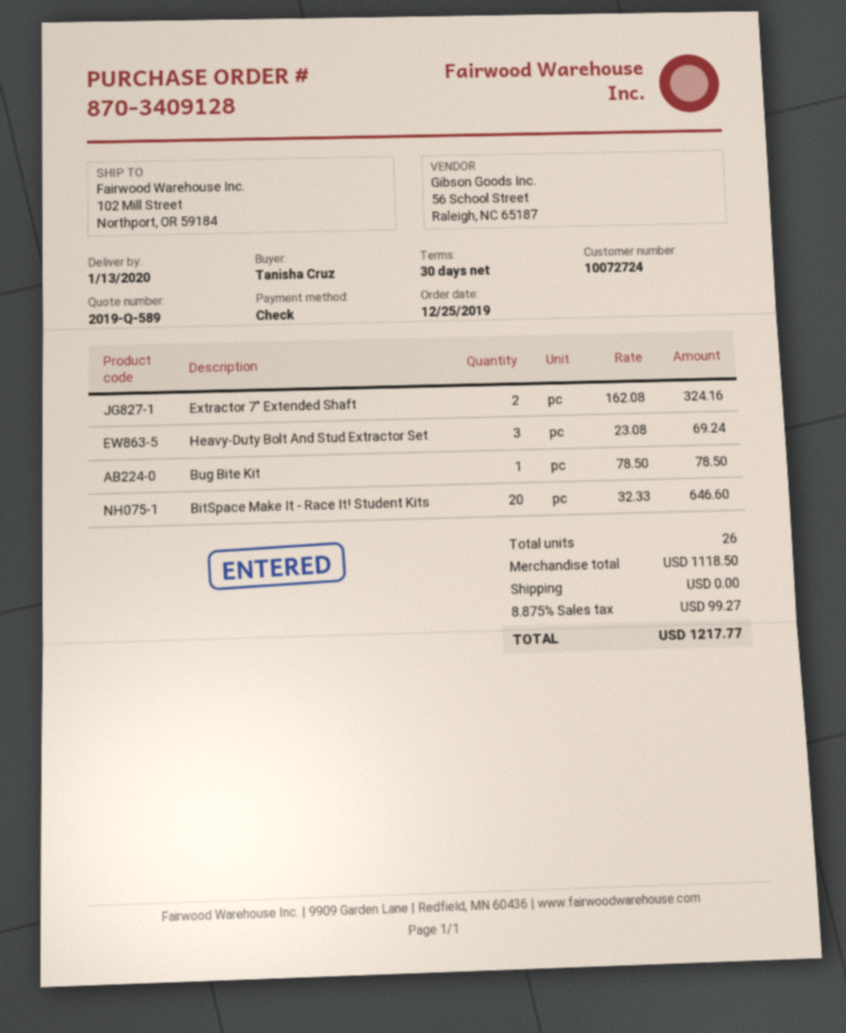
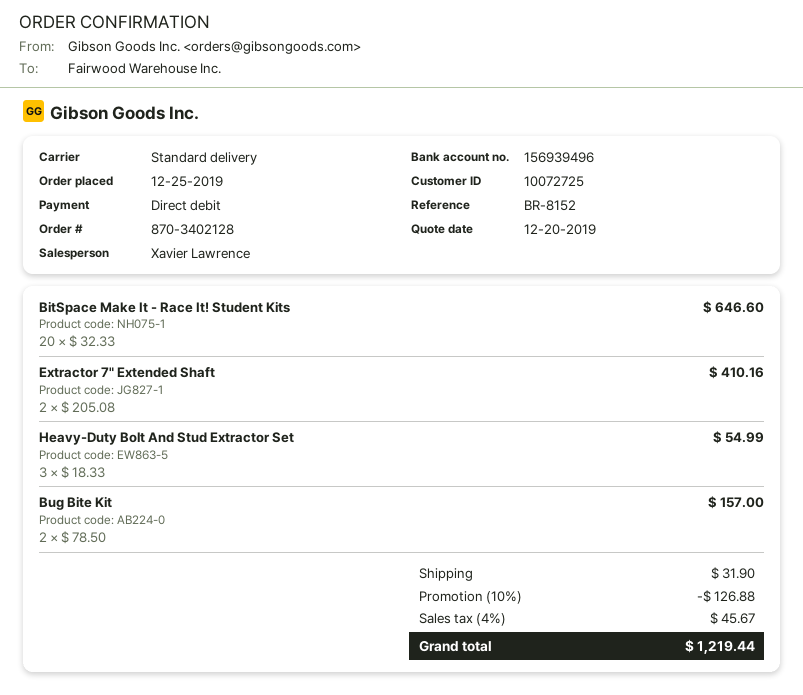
order number: 870-3409128 -> 870-3402128
customer number: 10072724 -> 10072725
payment method: cheque -> direct debit
Extractor 7" Extended Shaft: 2 x 162.08 = 324.16 -> 2 x 205.08 = 410.16
Heavy-Duty Bolt And Stud Extractor Set: 3 x 23.08 = 69.24 -> 3 x 18.33 = 54.99
Bug Bite Kit: 1 x 78.50 = 78.50 -> 2 x 78.50 = 157.00
discount: none -> 10% = 126.88
shipping: 0.00 -> 31.90
tax: 8.875% = 99.27 -> 4% = 45.67
total: 1217.77 -> 1219.44

